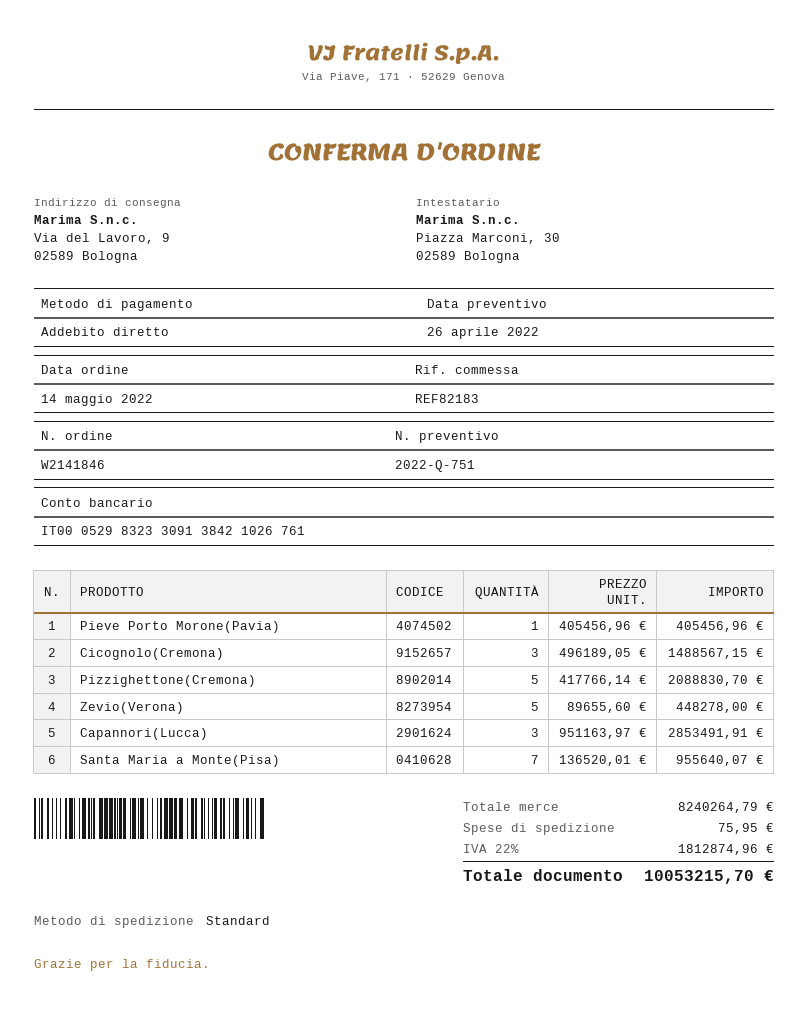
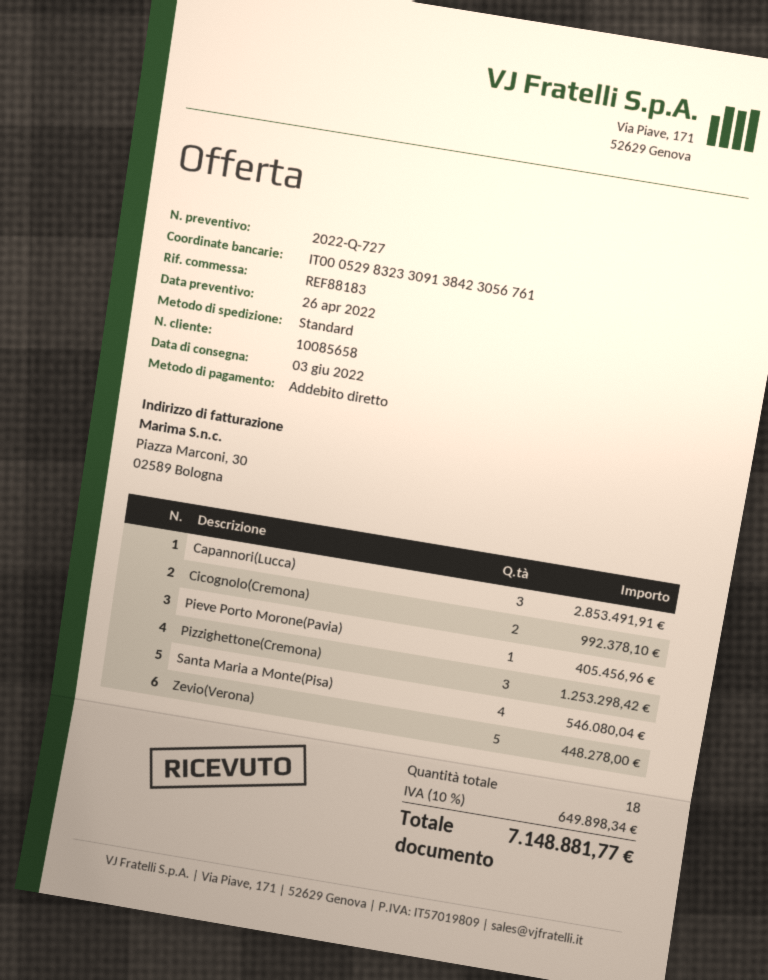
quote number: 2022-Q-751 -> 2022-Q-727
reference: REF82183 -> REF88183
bank account: IT0005298323309138421026761 -> IT0005298323309138423056761
Cicognolo(Cremona): 3 for 1488567.15 -> 2 for 992378.10
Pizzighettone(Cremona): 5 for 2088830.70 -> 3 for 1253298.42
Santa Maria a Monte(Pisa): 7 for 955640.07 -> 4 for 546080.04
shipping: 75.95 -> none
tax: 22% = 1812874.96 -> 10% = 649898.34
total: 10053215.70 -> 7148881.77

